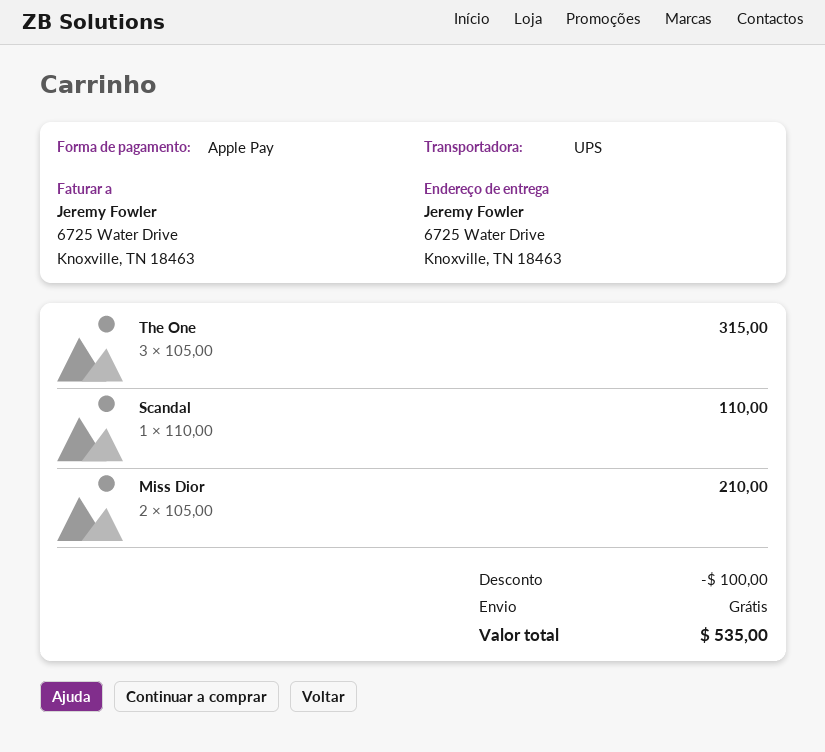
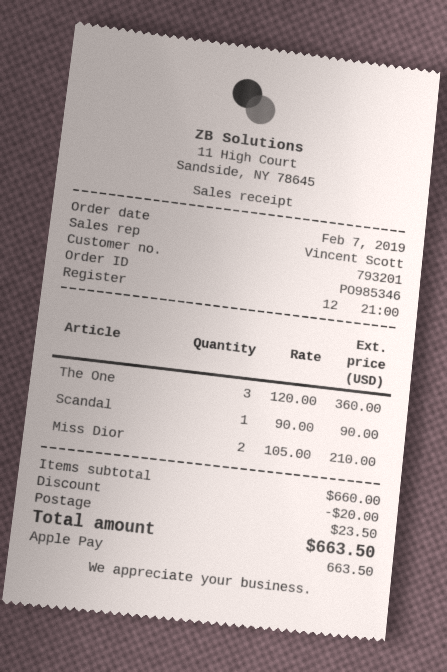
The One: 3 x 105.00 = 315.00 -> 3 x 120.00 = 360.00
Scandal: 1 x 110.00 = 110.00 -> 1 x 90.00 = 90.00
discount: 100.00 -> 20.00
shipping: 0.00 -> 23.50
total: 535.00 -> 663.50

